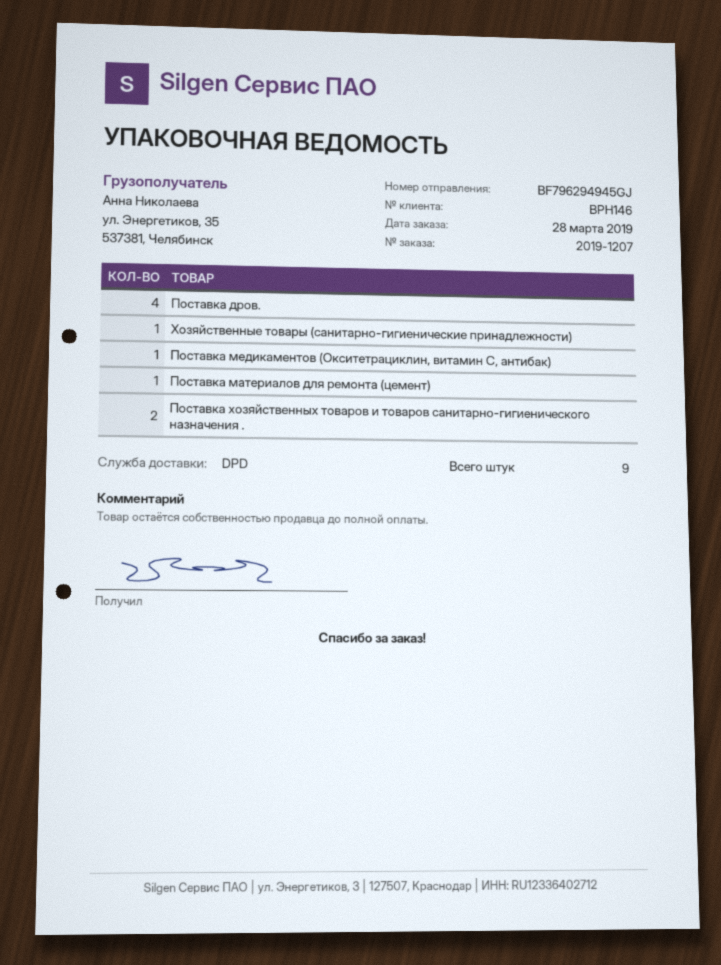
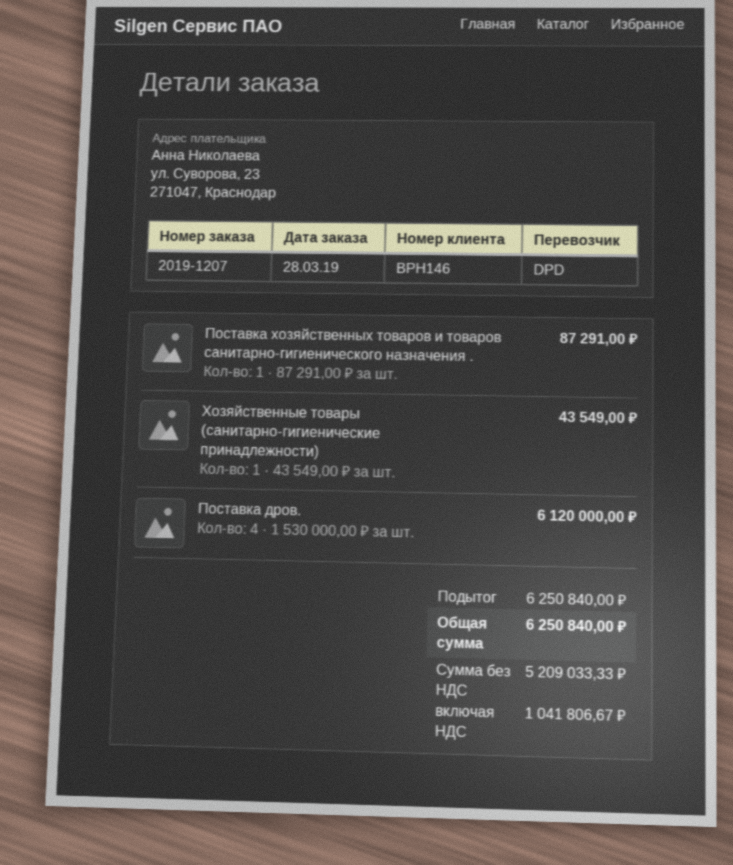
Поставка медикаментов (Окситетрациклин, витамин С, антибак): 1 -> none
Поставка материалов для ремонта (цемент): 1 -> none
Поставка хозяйственных товаров и товаров санитарно-гигиенического назначения .: 2 -> 1

